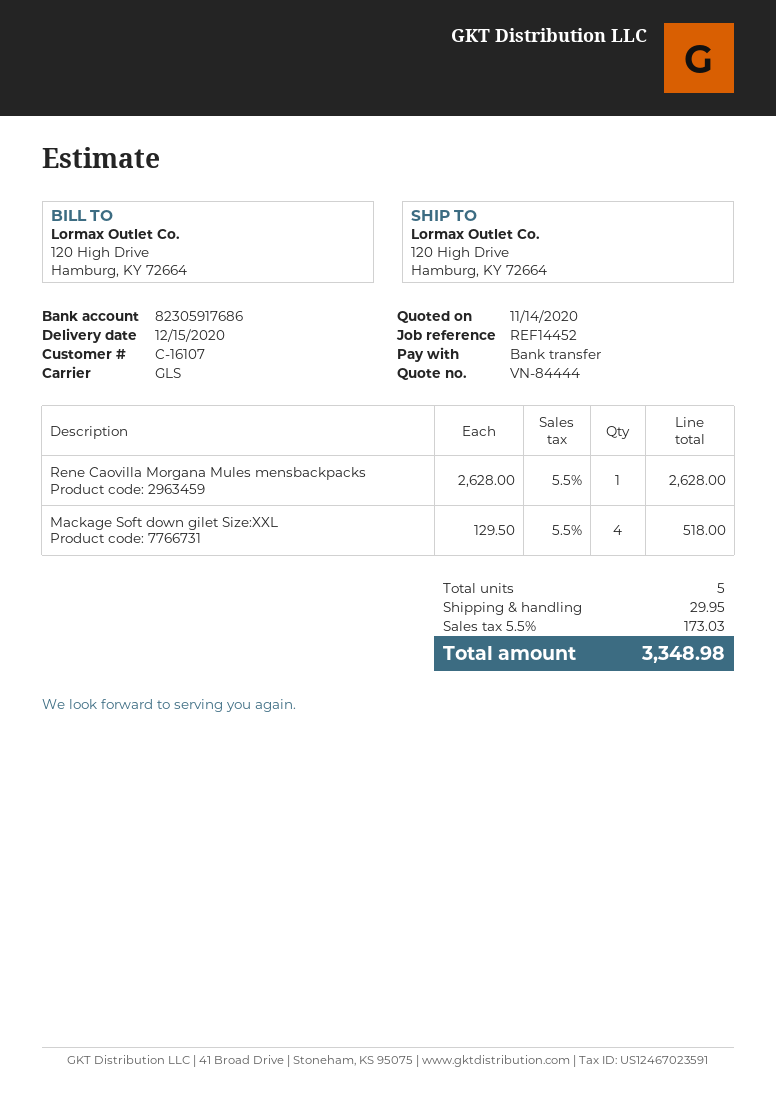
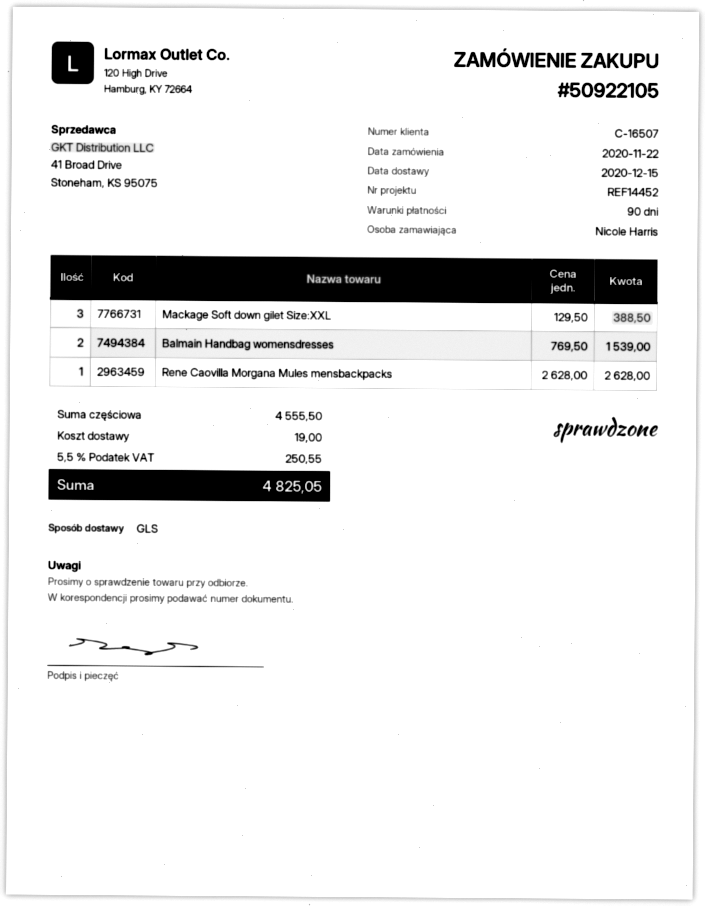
customer number: C-16107 -> C-16507
Mackage Soft down gilet Size:XXL: 4 x 129.50 = 518.00 -> 3 x 129.50 = 388.50
Balmain Handbag womensdresses: none -> 2 x 769.50 = 1539.00
shipping: 29.95 -> 19.00
tax: 5.5% = 173.03 -> 5.5% = 250.55
total: 3348.98 -> 4825.05

